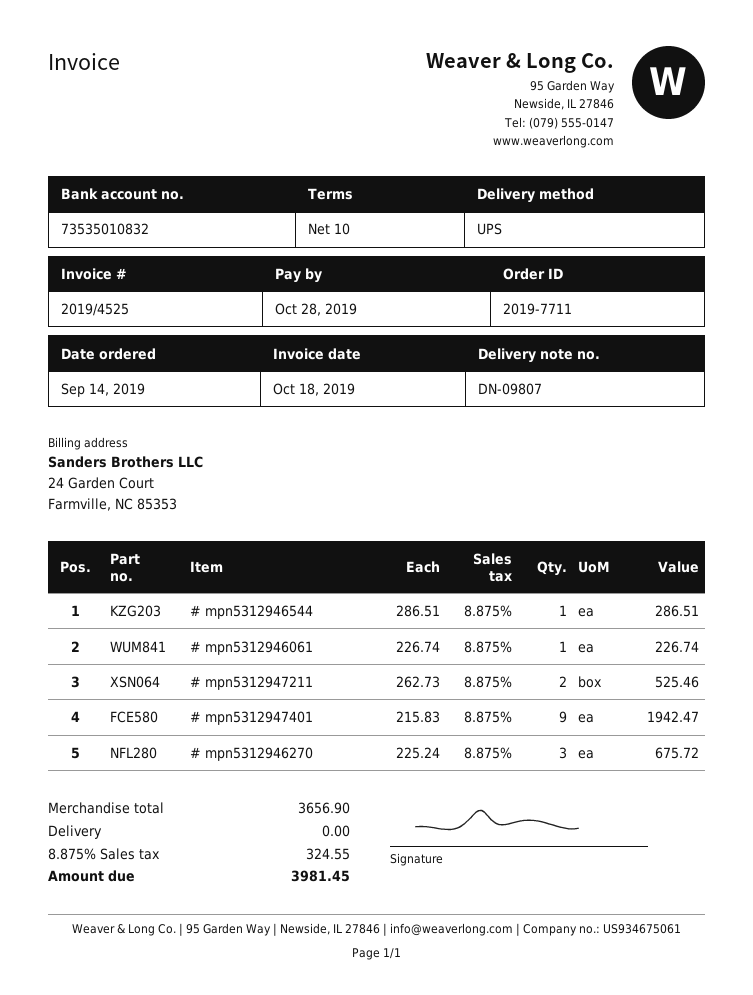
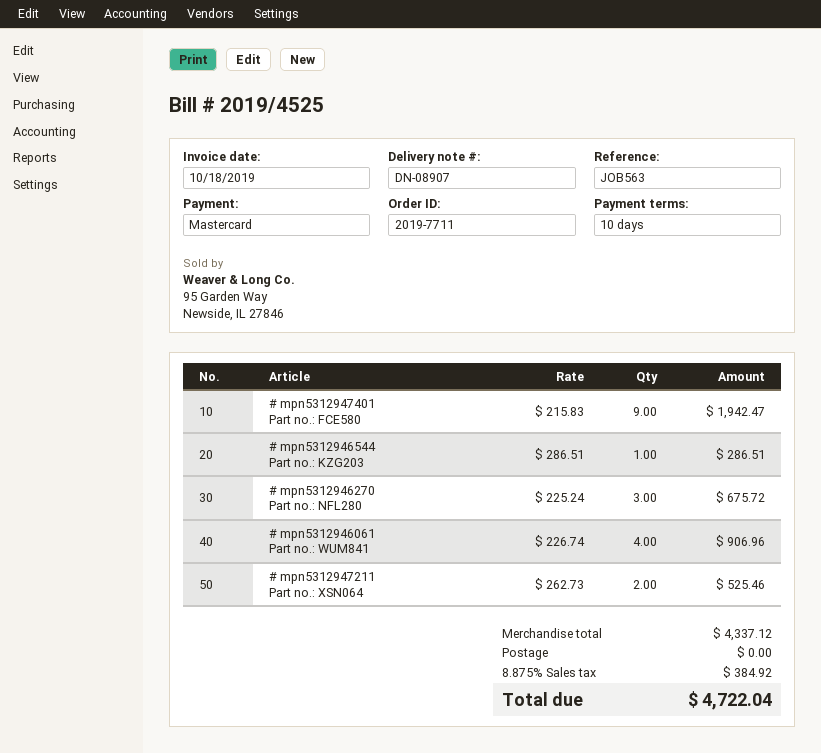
delivery note number: DN-09807 -> DN-08907
# mpn5312946061: 1 x 226.74 = 226.74 -> 4 x 226.74 = 906.96
subtotal: 3656.90 -> 4337.12
tax: 8.875% = 324.55 -> 8.875% = 384.92
total: 3981.45 -> 4722.04

